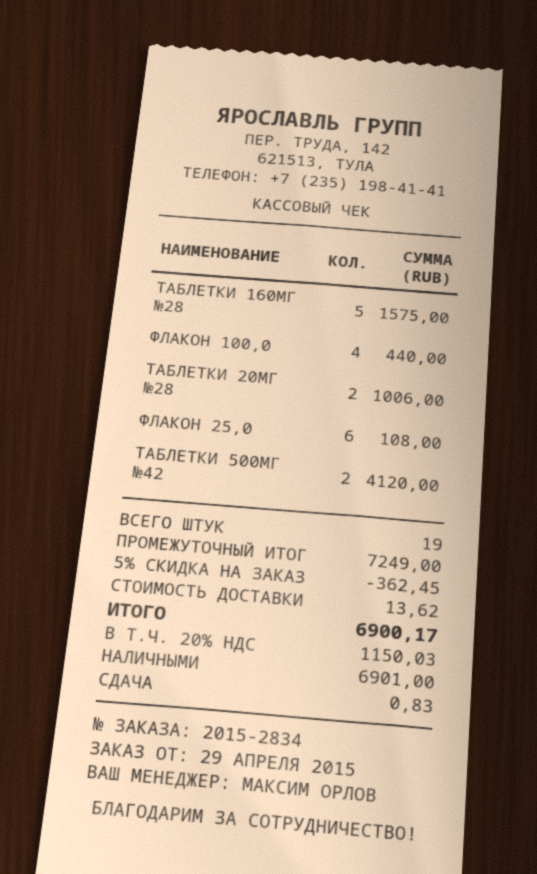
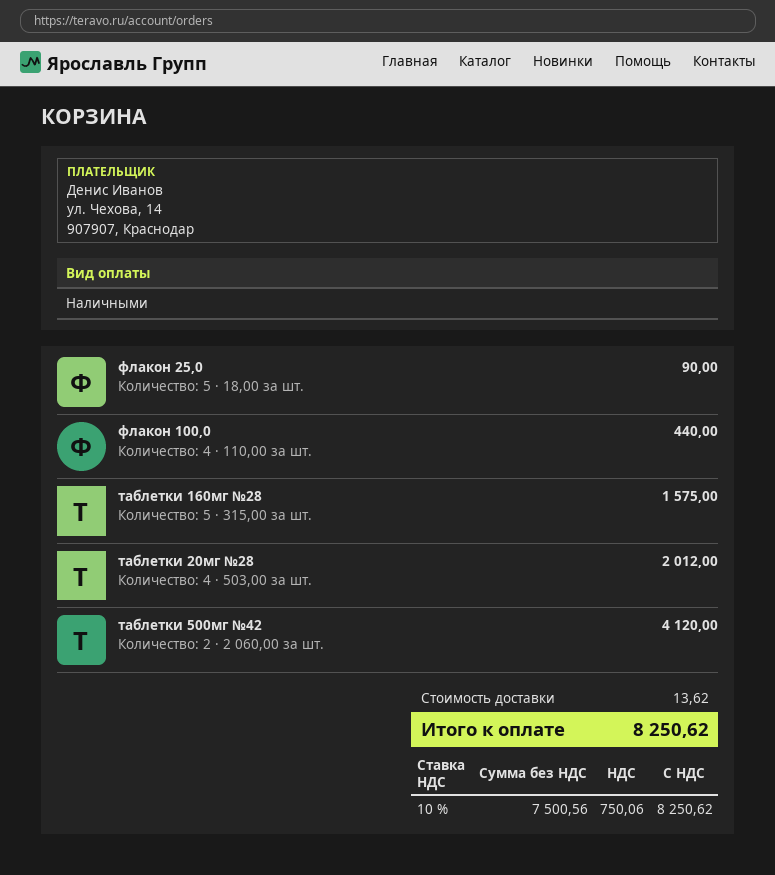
ТАБЛЕТКИ 20МГ №28: 2 for 1006.00 -> 4 for 2012.00
ФЛАКОН 25,0: 6 for 108.00 -> 5 for 90.00
discount: 5% = 362.45 -> none
tax: 20% = 1150.03 -> 10% = 750.06
total: 6900.17 -> 8250.62

